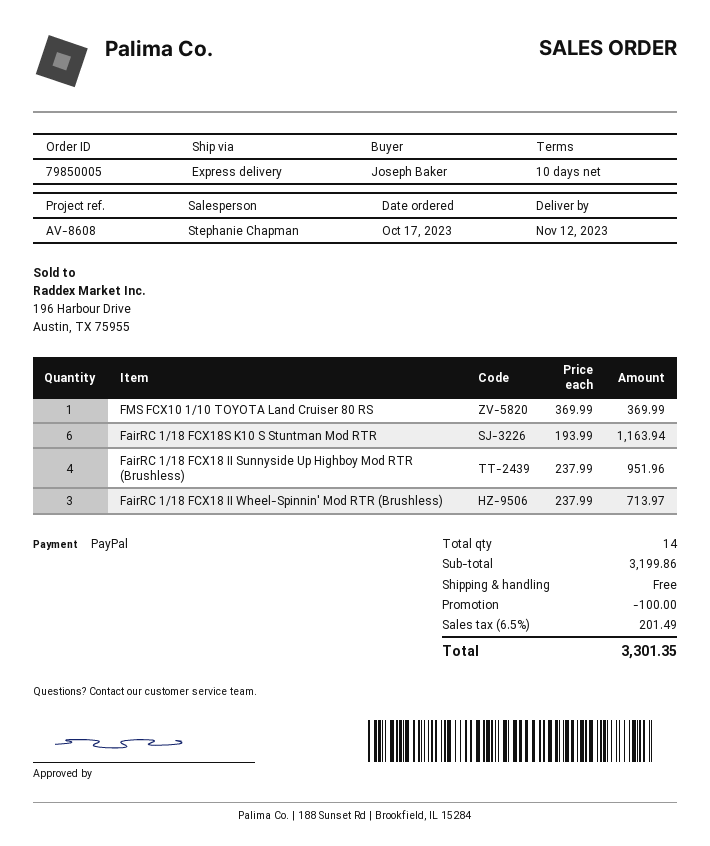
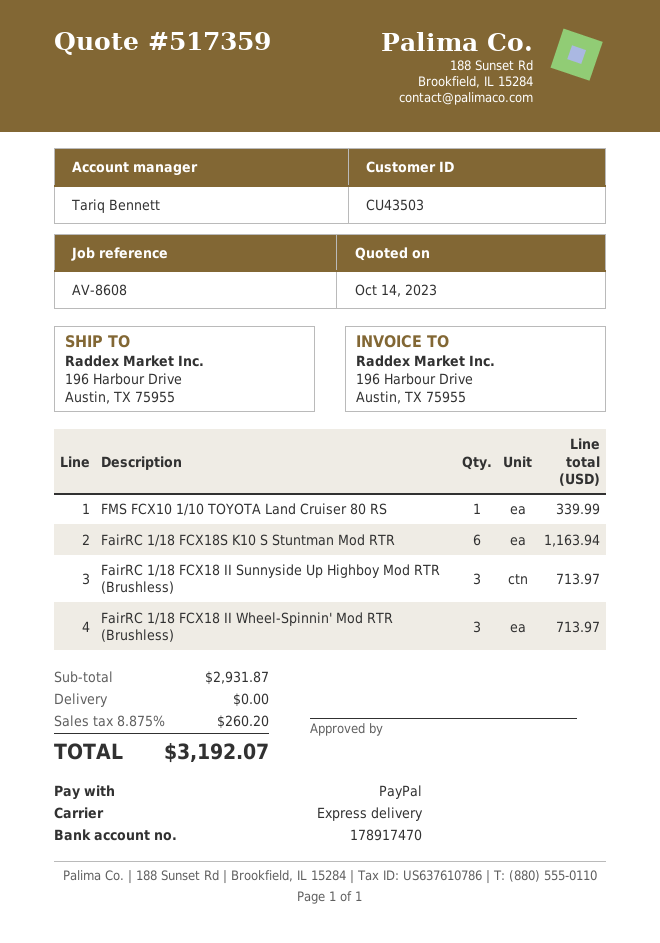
sales rep: Stephanie Chapman -> Tariq Bennett
FMS FCX10 1/10 TOYOTA Land Cruiser 80 RS: 1 for 369.99 -> 1 for 339.99
FairRC 1/18 FCX18 II Sunnyside Up Highboy Mod RTR (Brushless): 4 for 951.96 -> 3 for 713.97
subtotal: 3199.86 -> 2931.87
discount: 100.00 -> none
tax: 6.5% = 201.49 -> 8.875% = 260.20
total: 3301.35 -> 3192.07

